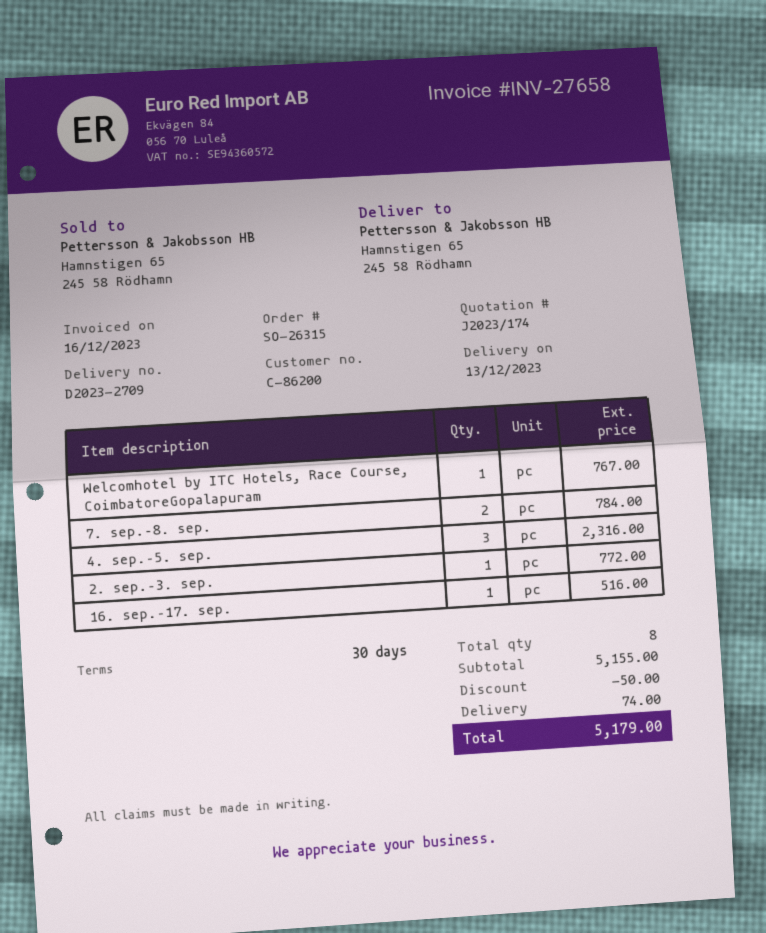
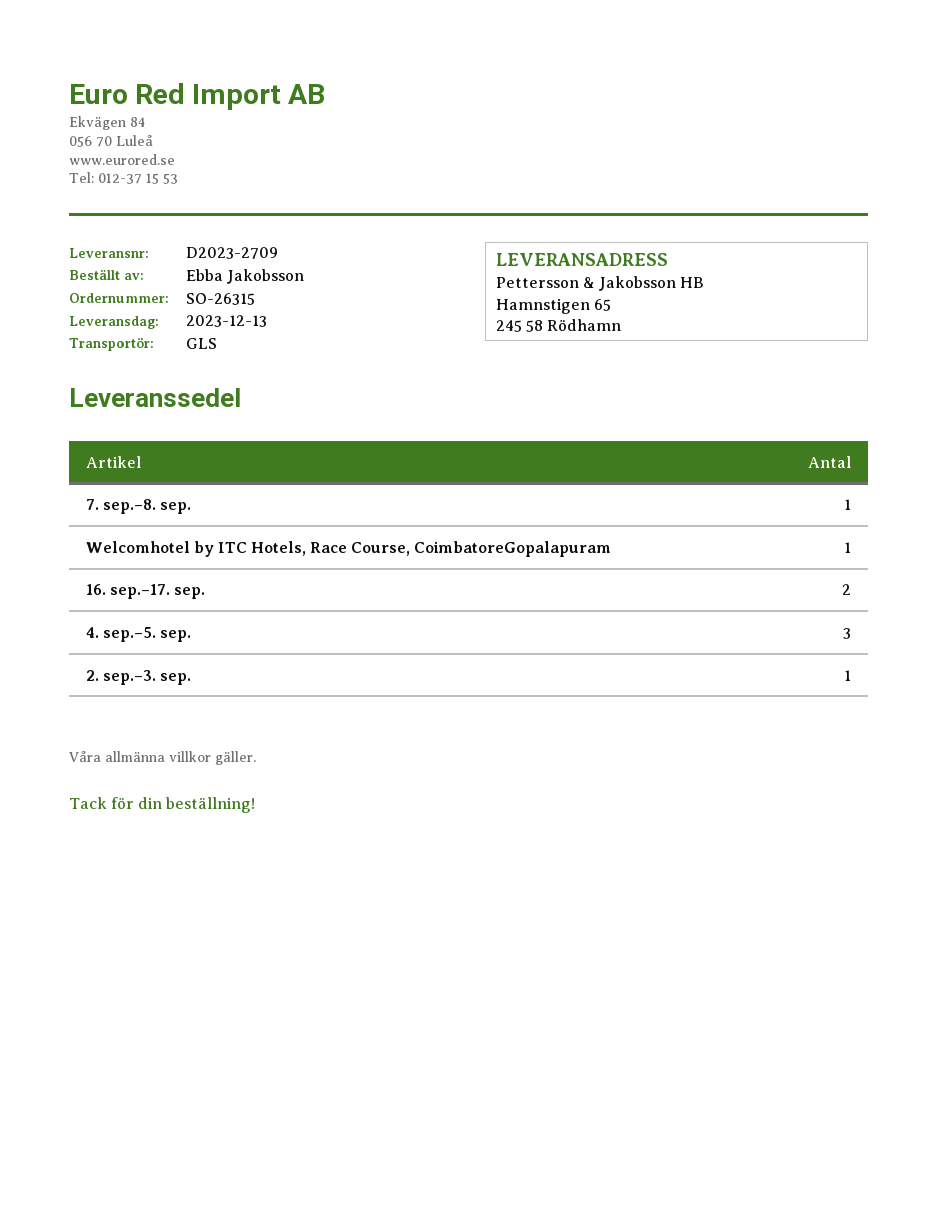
7. sep.–8. sep.: 2 -> 1
16. sep.–17. sep.: 1 -> 2

